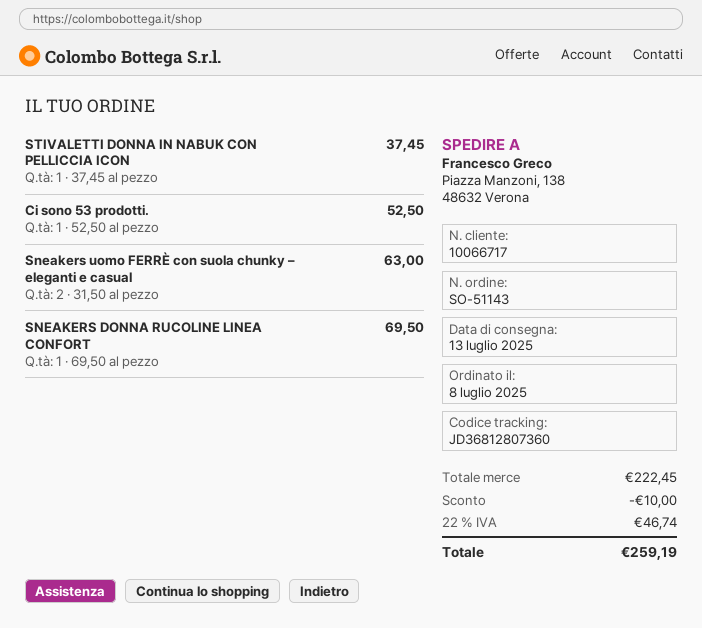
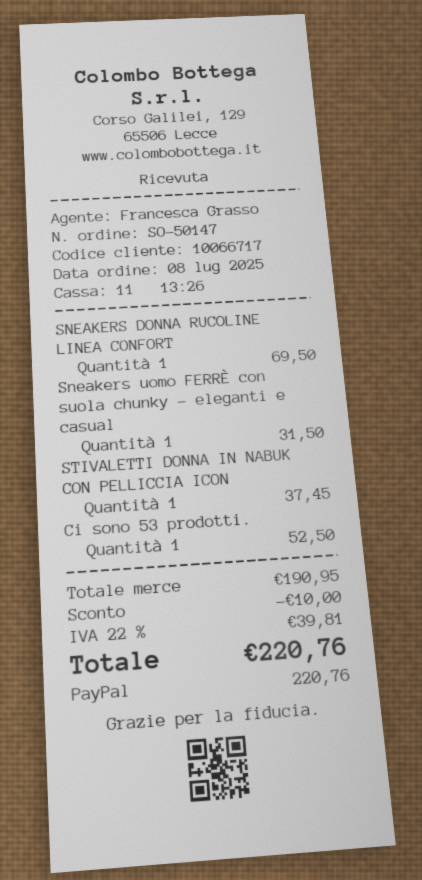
order number: SO-51143 -> SO-50147
Sneakers uomo FERRÈ con suola chunky – eleganti e casual: 2 for 63.00 -> 1 for 31.50
subtotal: 222.45 -> 190.95
tax: 22% = 46.74 -> 22% = 39.81
total: 259.19 -> 220.76

